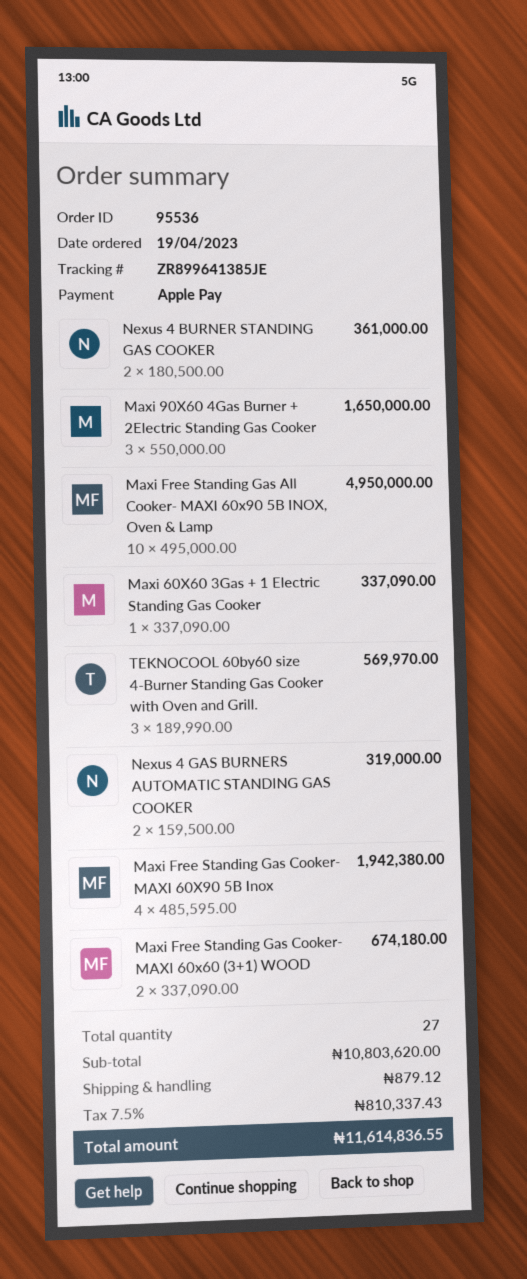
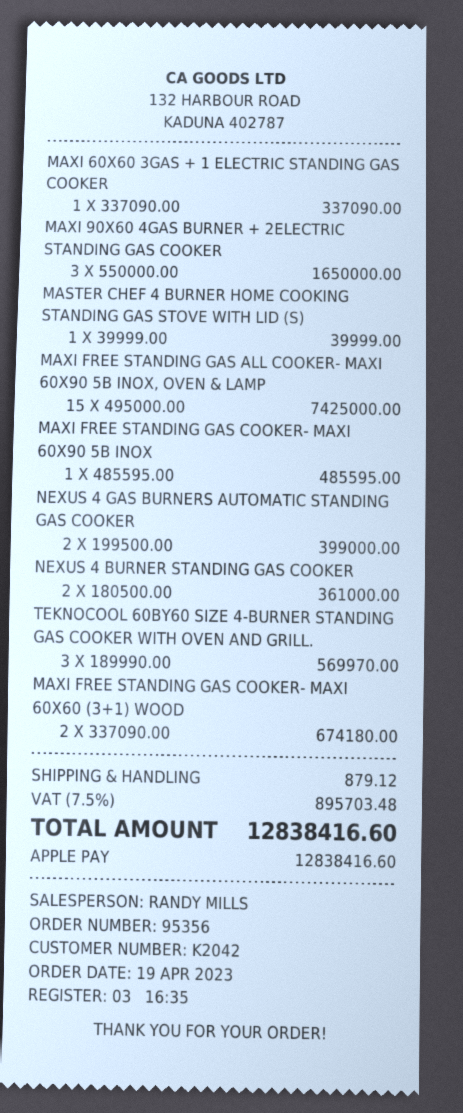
order number: 95536 -> 95356
Maxi Free Standing Gas All Cooker- MAXI 60x90 5B INOX, Oven & Lamp: 10 x 495000.00 = 4950000.00 -> 15 x 495000.00 = 7425000.00
Nexus 4 GAS BURNERS AUTOMATIC STANDING GAS COOKER: 2 x 159500.00 = 319000.00 -> 2 x 199500.00 = 399000.00
Maxi Free Standing Gas Cooker- MAXI 60X90 5B Inox: 4 x 485595.00 = 1942380.00 -> 1 x 485595.00 = 485595.00
MASTER CHEF 4 BURNER HOME COOKING STANDING GAS STOVE WITH LID (S): none -> 1 x 39999.00 = 39999.00
tax: 7.5% = 810337.43 -> 7.5% = 895703.48
total: 11614836.55 -> 12838416.60

